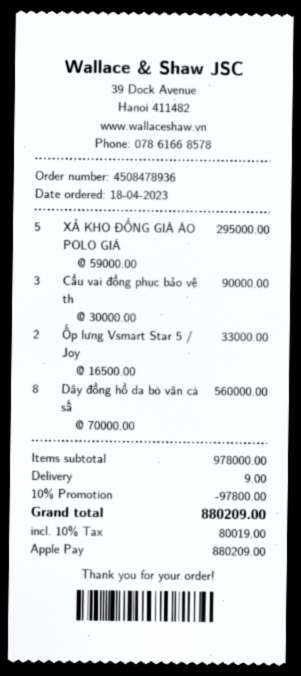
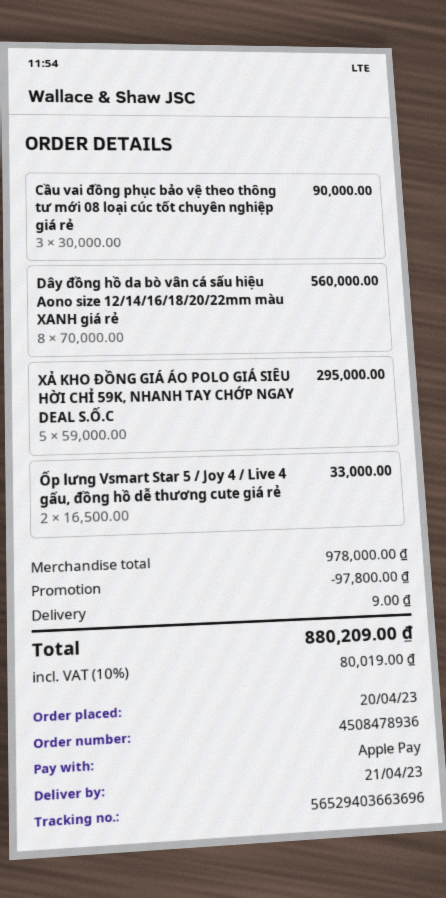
order date: 2023-04-18 -> 2023-04-20

